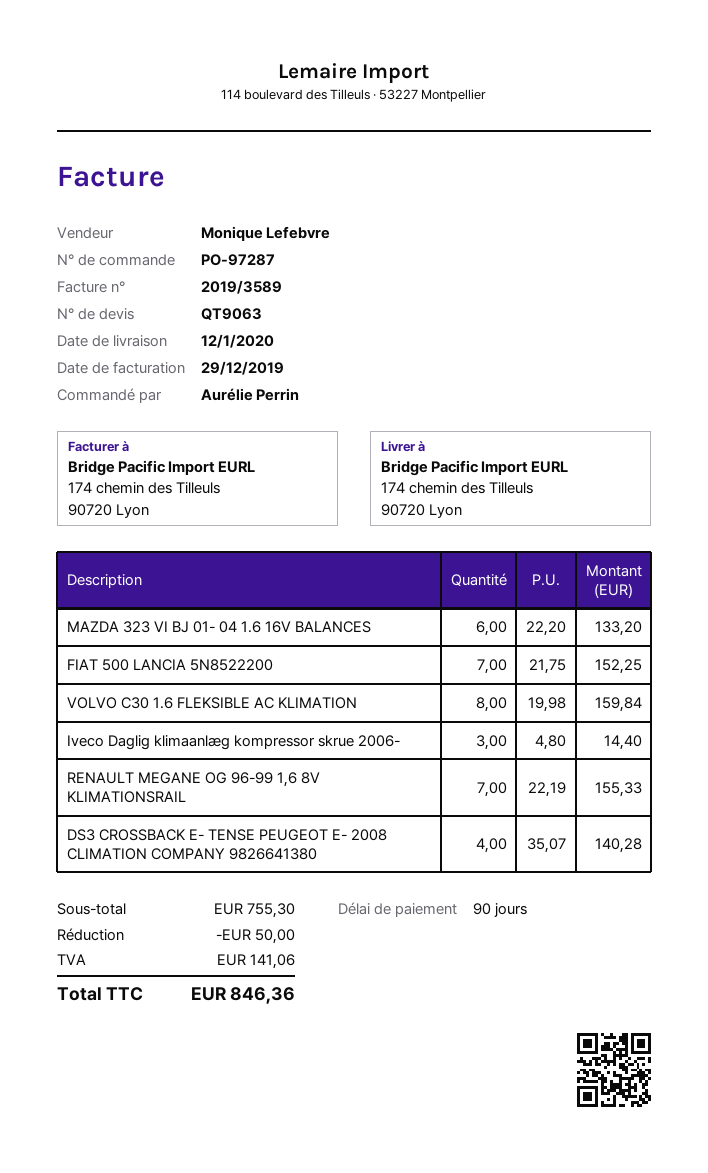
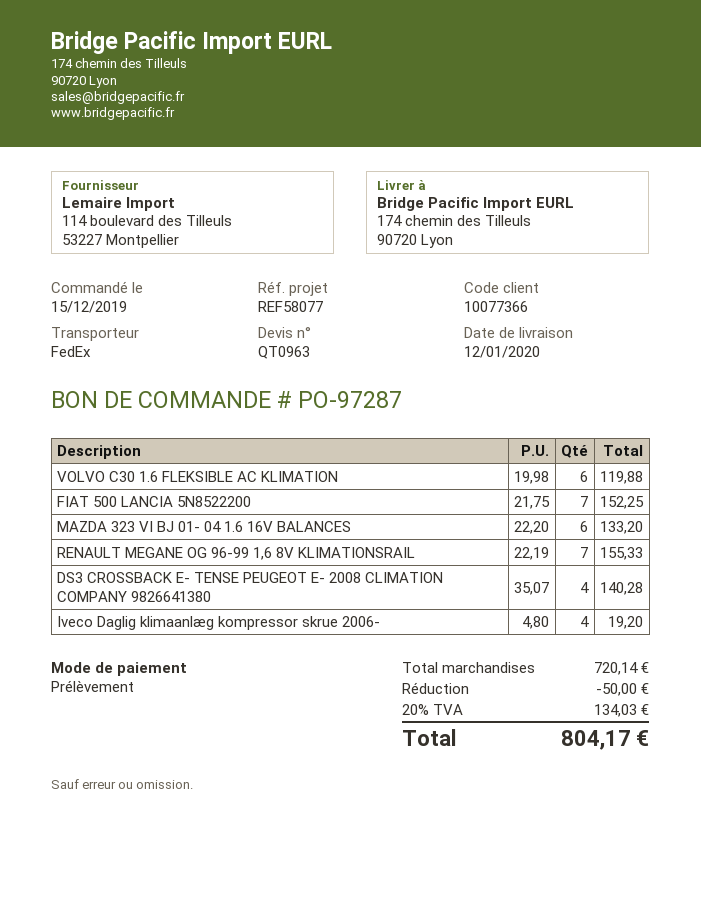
quote number: QT9063 -> QT0963
VOLVO C30 1.6 FLEKSIBLE AC KLIMATION: 8 x 19.98 = 159.84 -> 6 x 19.98 = 119.88
Iveco Daglig klimaanlæg kompressor skrue 2006-: 3 x 4.80 = 14.40 -> 4 x 4.80 = 19.20
subtotal: 755.30 -> 720.14
tax: 141.06 -> 134.03
total: 846.36 -> 804.17

